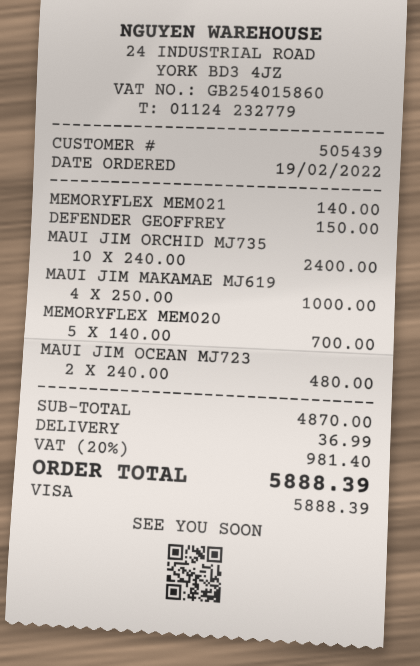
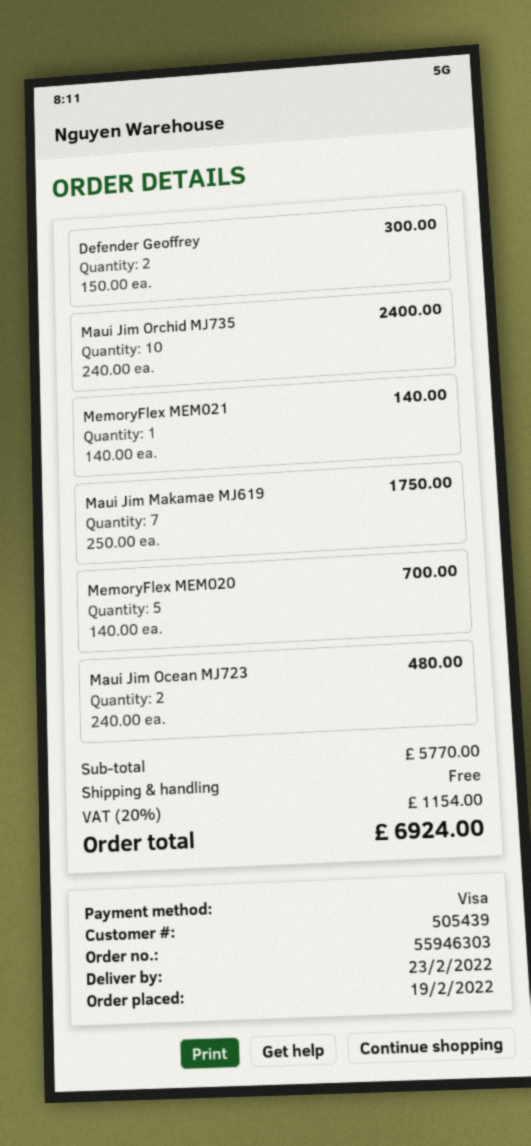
DEFENDER GEOFFREY: 1 x 150.00 = 150.00 -> 2 x 150.00 = 300.00
MAUI JIM MAKAMAE MJ619: 4 x 250.00 = 1000.00 -> 7 x 250.00 = 1750.00
subtotal: 4870.00 -> 5770.00
shipping: 36.99 -> 0.00
tax: 20% = 981.40 -> 20% = 1154.00
total: 5888.39 -> 6924.00

